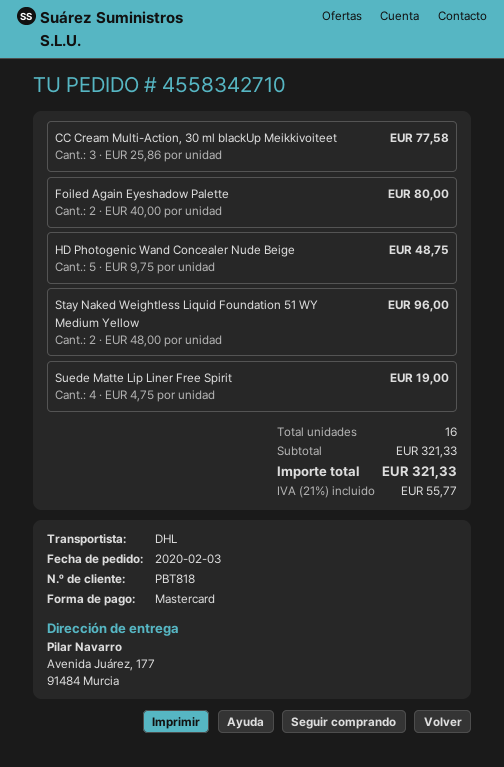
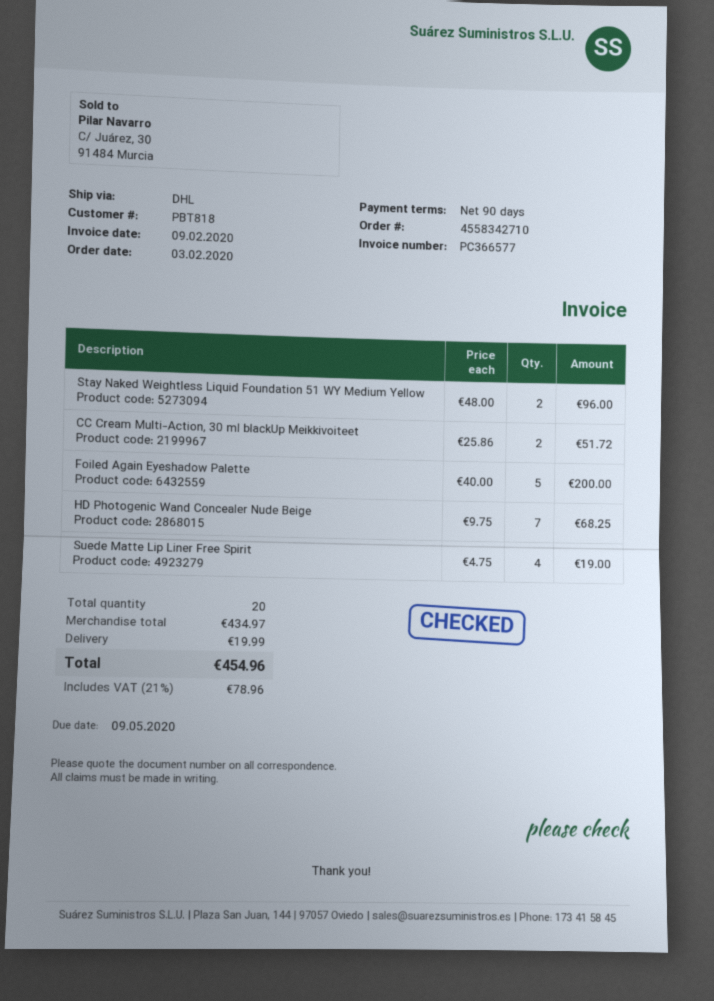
CC Cream Multi-Action, 30 ml blackUp Meikkivoiteet: 3 x 25.86 = 77.58 -> 2 x 25.86 = 51.72
Foiled Again Eyeshadow Palette: 2 x 40.00 = 80.00 -> 5 x 40.00 = 200.00
HD Photogenic Wand Concealer Nude Beige: 5 x 9.75 = 48.75 -> 7 x 9.75 = 68.25
total quantity: 16 -> 20
subtotal: 321.33 -> 434.97
shipping: none -> 19.99
tax: 21% = 55.77 -> 21% = 78.96
total: 321.33 -> 454.96

